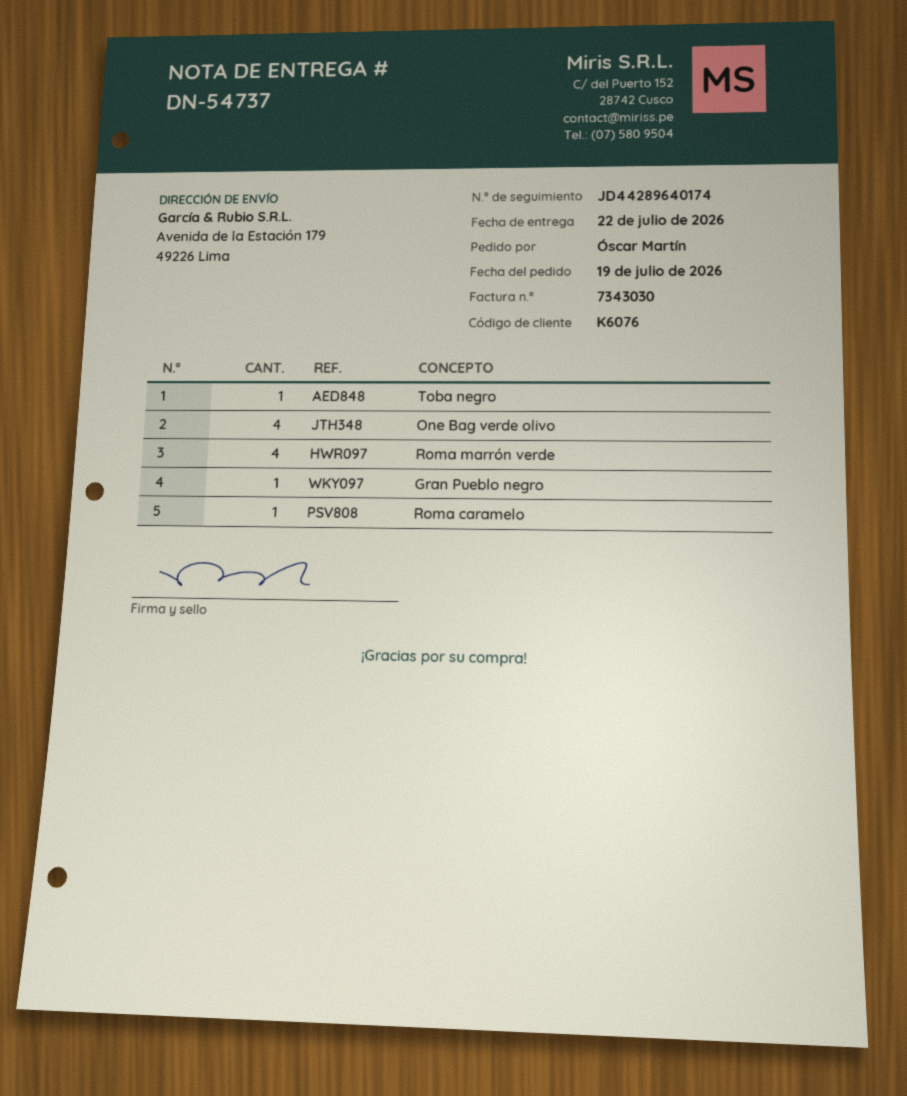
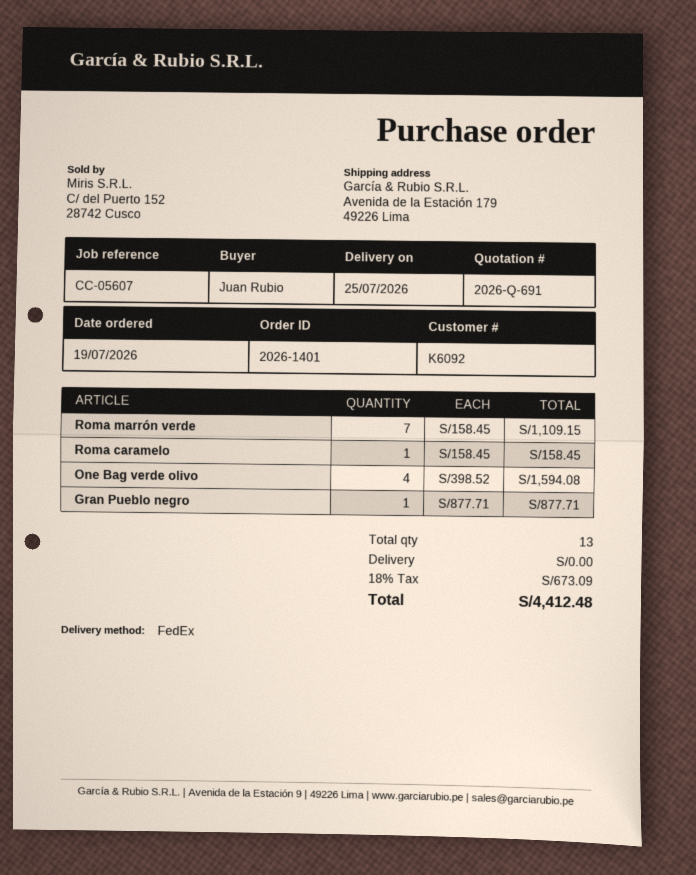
delivery date: 2026-07-22 -> 2026-07-25
customer number: K6076 -> K6092
ordered by: Óscar Martín -> Juan Rubio
Toba negro: 1 -> none
Roma marrón verde: 4 -> 7

